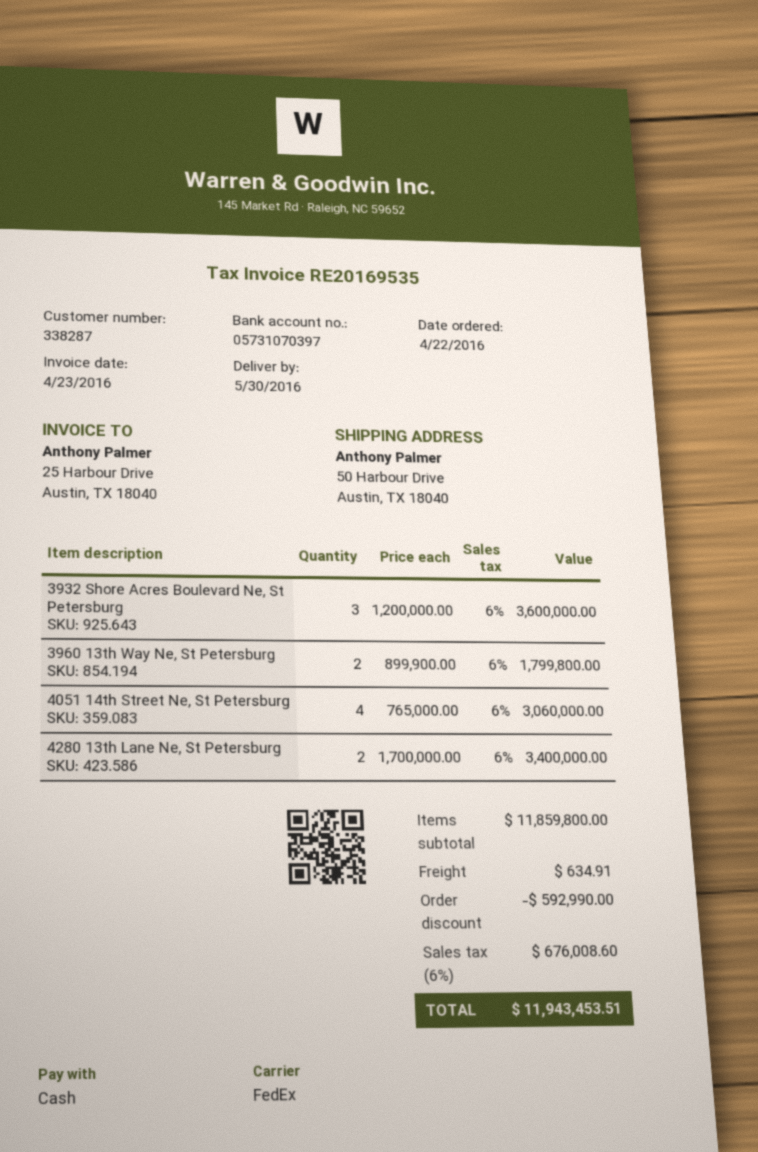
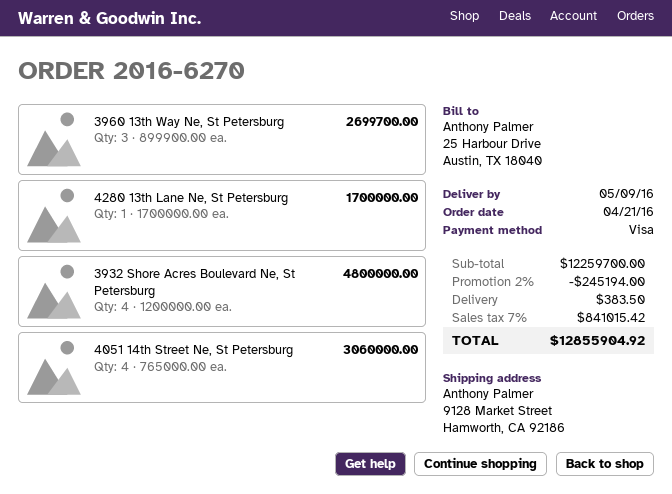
order date: 2016-04-22 -> 2016-04-21
delivery date: 2016-05-30 -> 2016-05-09
payment method: cash -> Visa
ship to: 50 Harbour Drive, Austin, TX 18040 -> 9128 Market Street, Hamworth, CA 92186
3932 Shore Acres Boulevard Ne, St Petersburg: 3 x 1200000.00 = 3600000.00 -> 4 x 1200000.00 = 4800000.00
3960 13th Way Ne, St Petersburg: 2 x 899900.00 = 1799800.00 -> 3 x 899900.00 = 2699700.00
4280 13th Lane Ne, St Petersburg: 2 x 1700000.00 = 3400000.00 -> 1 x 1700000.00 = 1700000.00
subtotal: 11859800.00 -> 12259700.00
discount: 592990.00 -> 245194.00
shipping: 634.91 -> 383.50
tax: 6% = 676008.60 -> 7% = 841015.42
total: 11943453.51 -> 12855904.92

